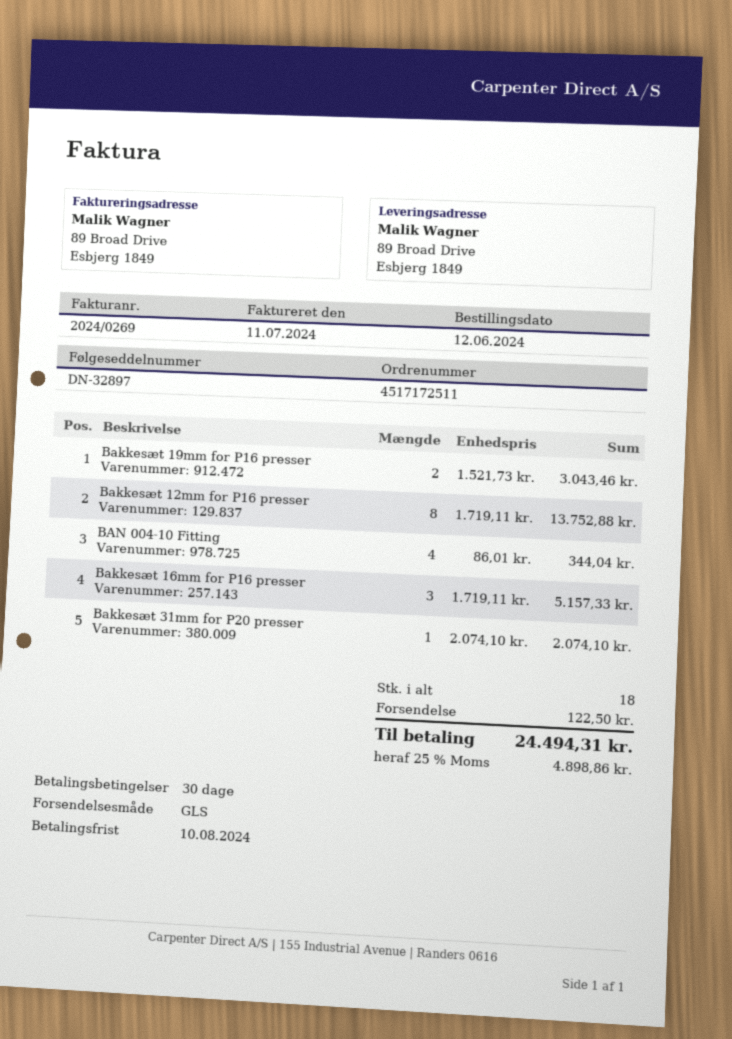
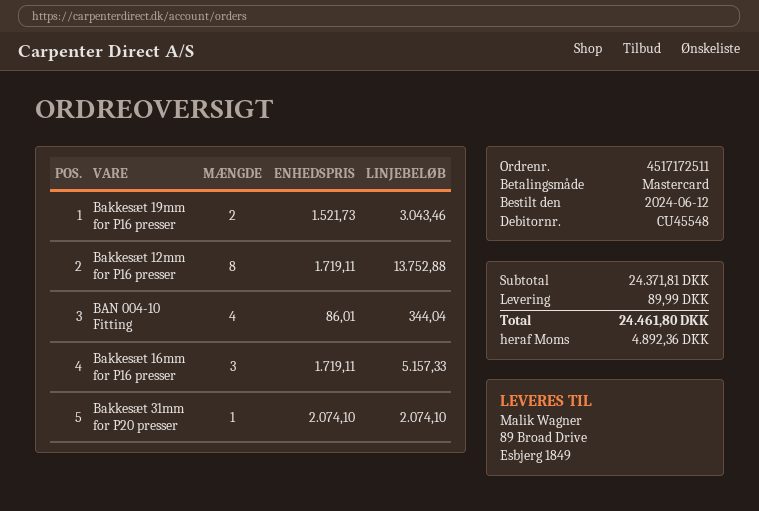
shipping: 122.50 -> 89.99
tax: 4898.86 -> 4892.36
total: 24494.31 -> 24461.80

